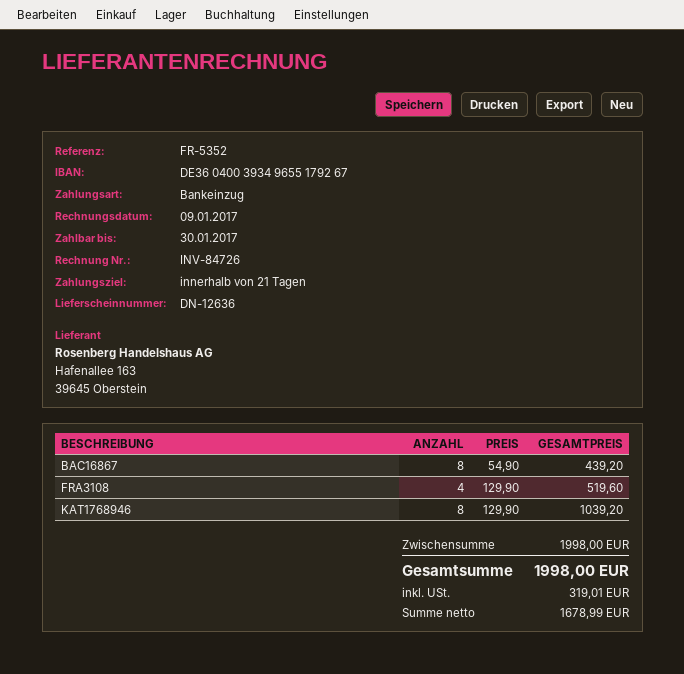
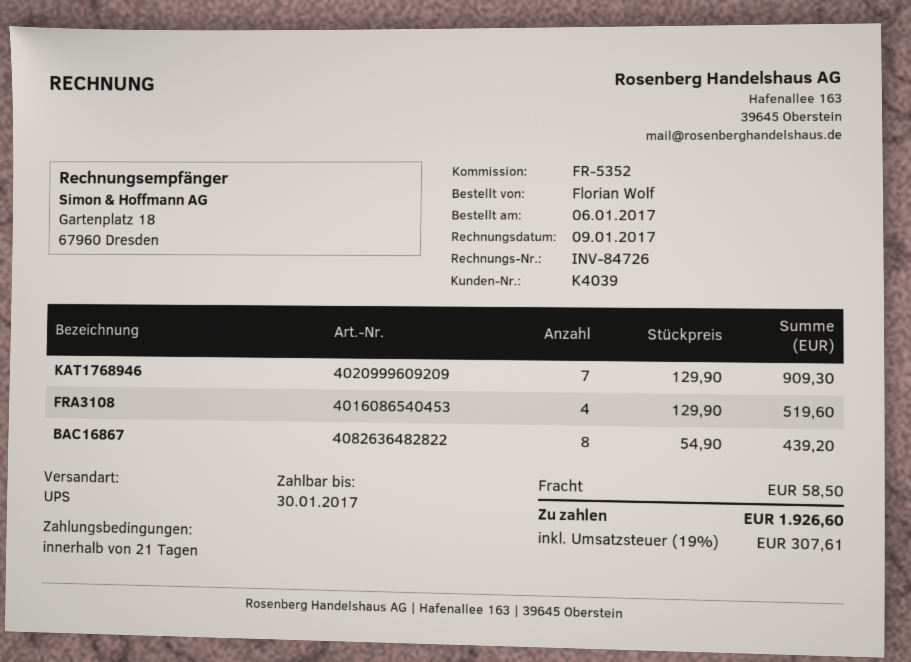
KAT1768946: 8 x 129.90 = 1039.20 -> 7 x 129.90 = 909.30
shipping: none -> 58.50
tax: 319.01 -> 307.61
total: 1998.00 -> 1926.60

